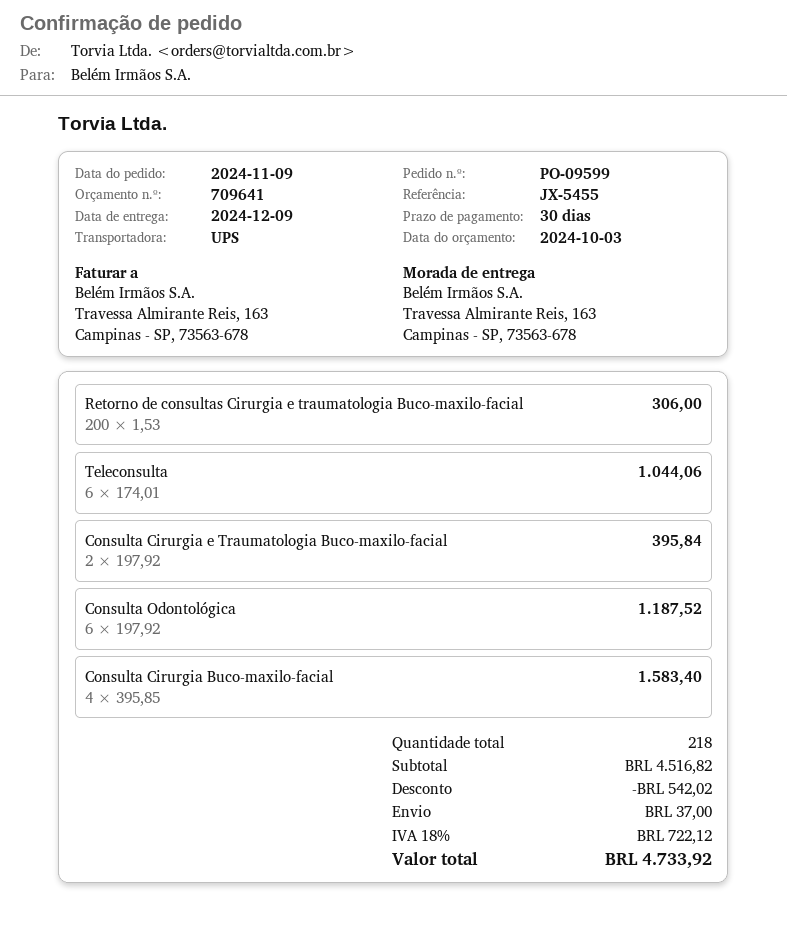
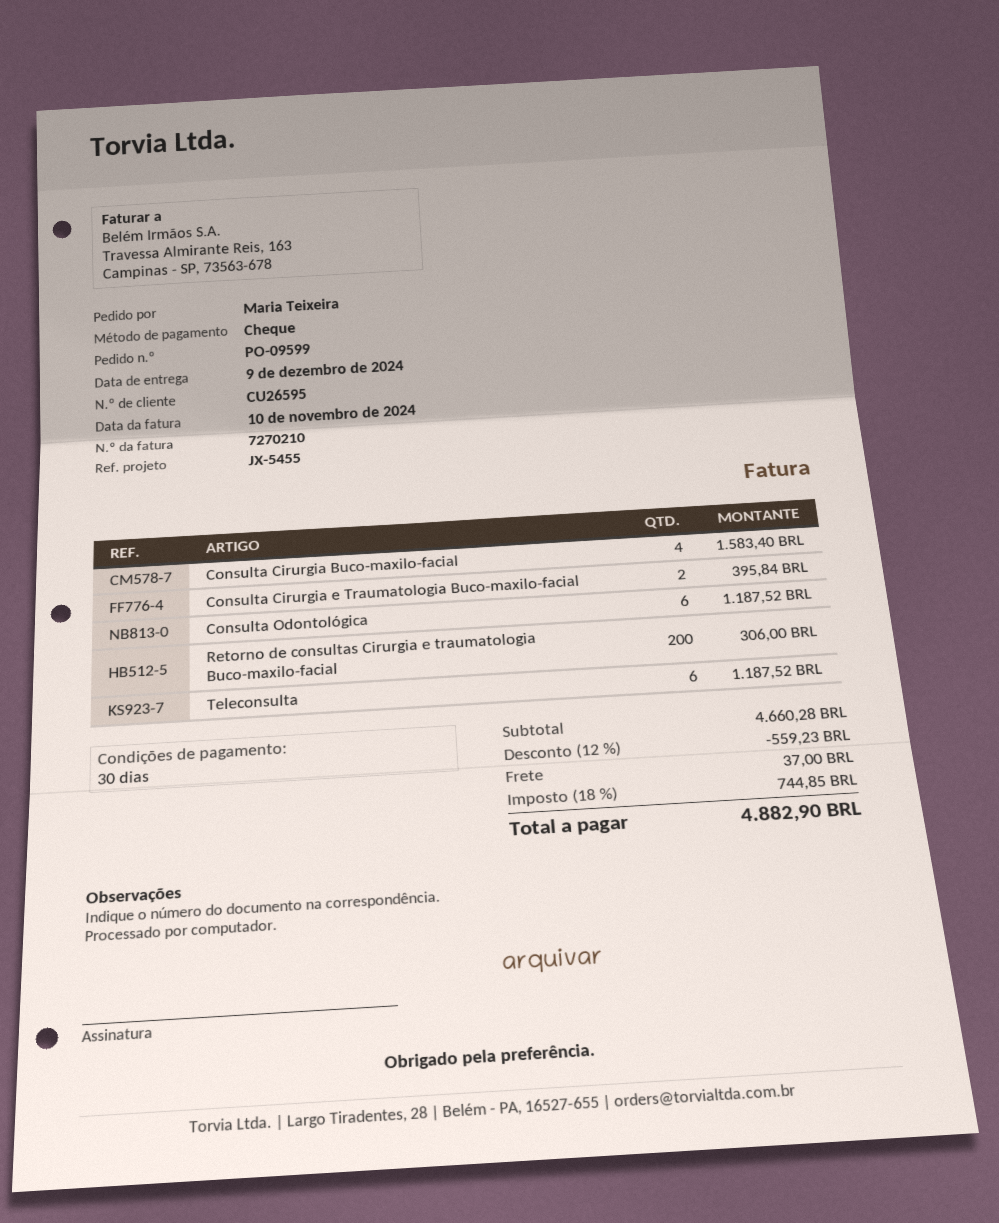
Teleconsulta: 6 for 1044.06 -> 6 for 1187.52
subtotal: 4516.82 -> 4660.28
discount: 542.02 -> 559.23
tax: 18% = 722.12 -> 18% = 744.85
total: 4733.92 -> 4882.90

